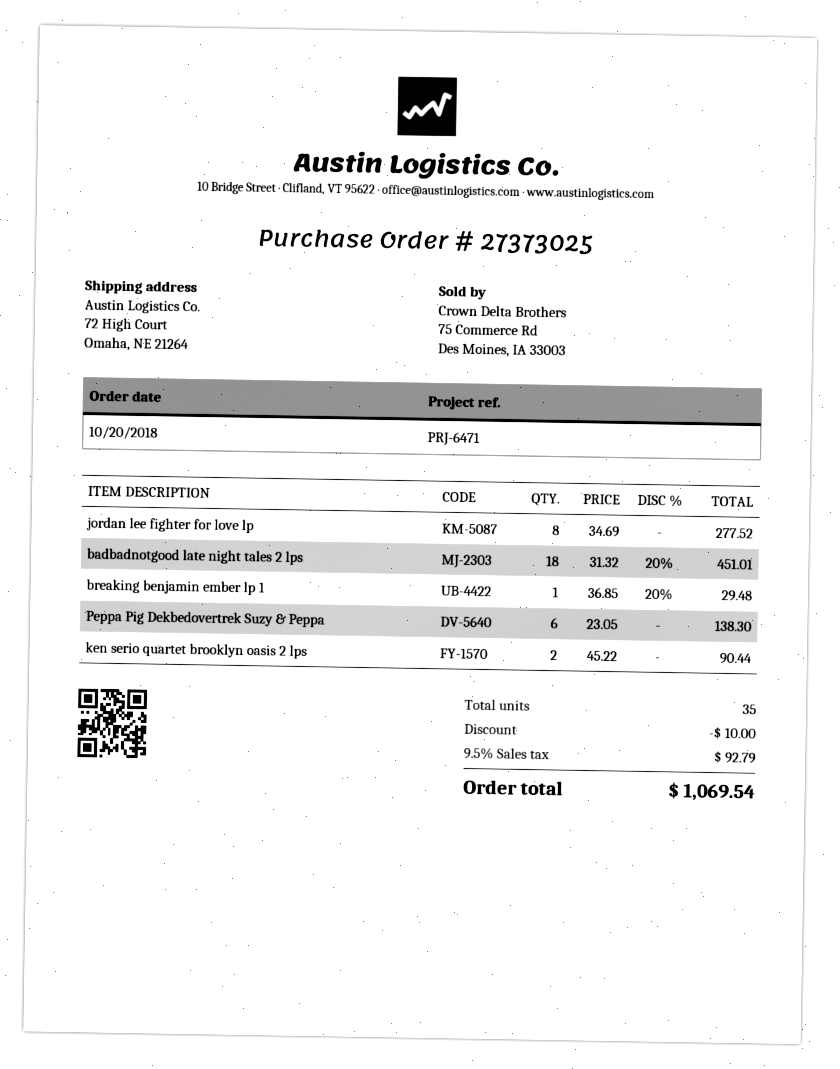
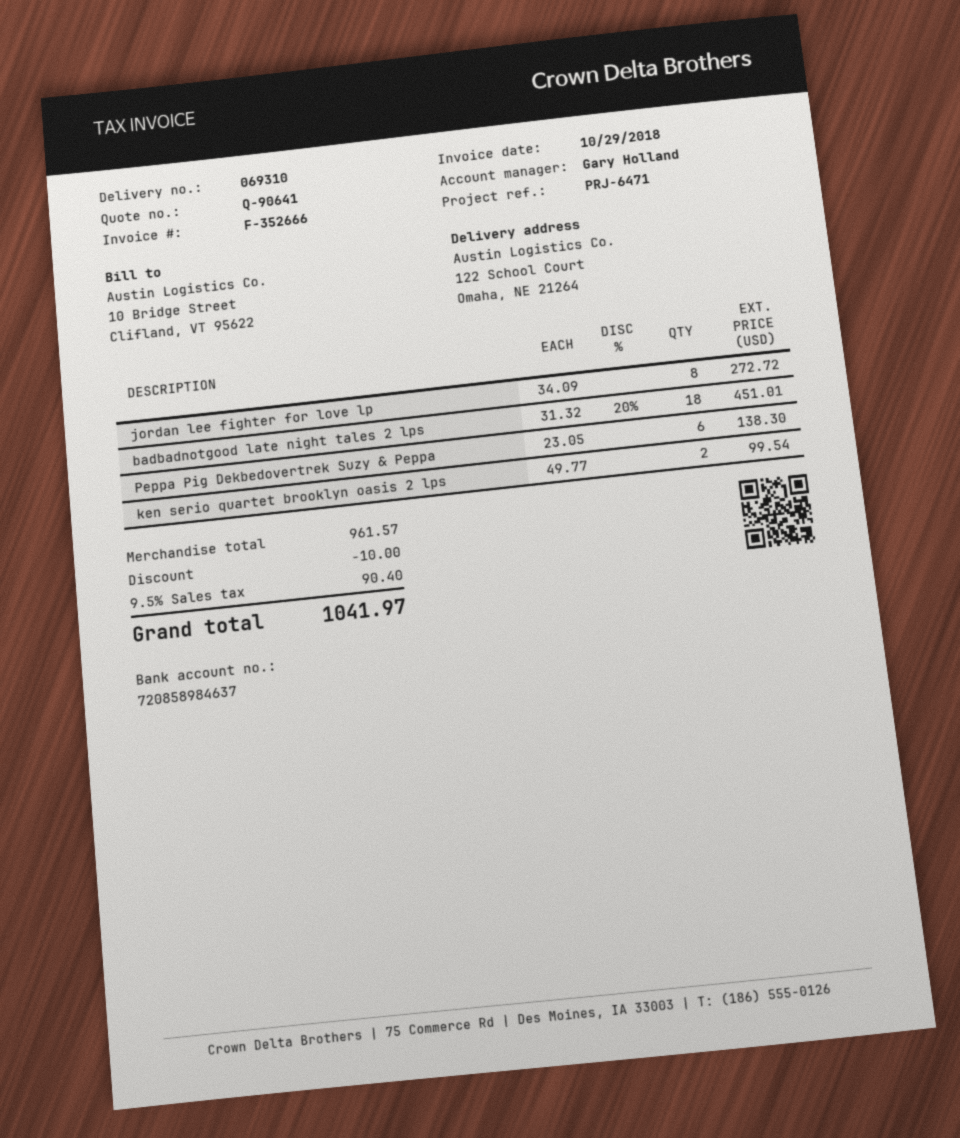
ship to: 72 High Court, Omaha, NE 21264 -> 122 School Court, Omaha, NE 21264
jordan lee fighter for love lp: 8 x 34.69 = 277.52 -> 8 x 34.09 = 272.72
breaking benjamin ember lp 1: 1 x 36.85 - 20% = 29.48 -> none
ken serio quartet brooklyn oasis 2 lps: 2 x 45.22 = 90.44 -> 2 x 49.77 = 99.54
tax: 9.5% = 92.79 -> 9.5% = 90.40
total: 1069.54 -> 1041.97

